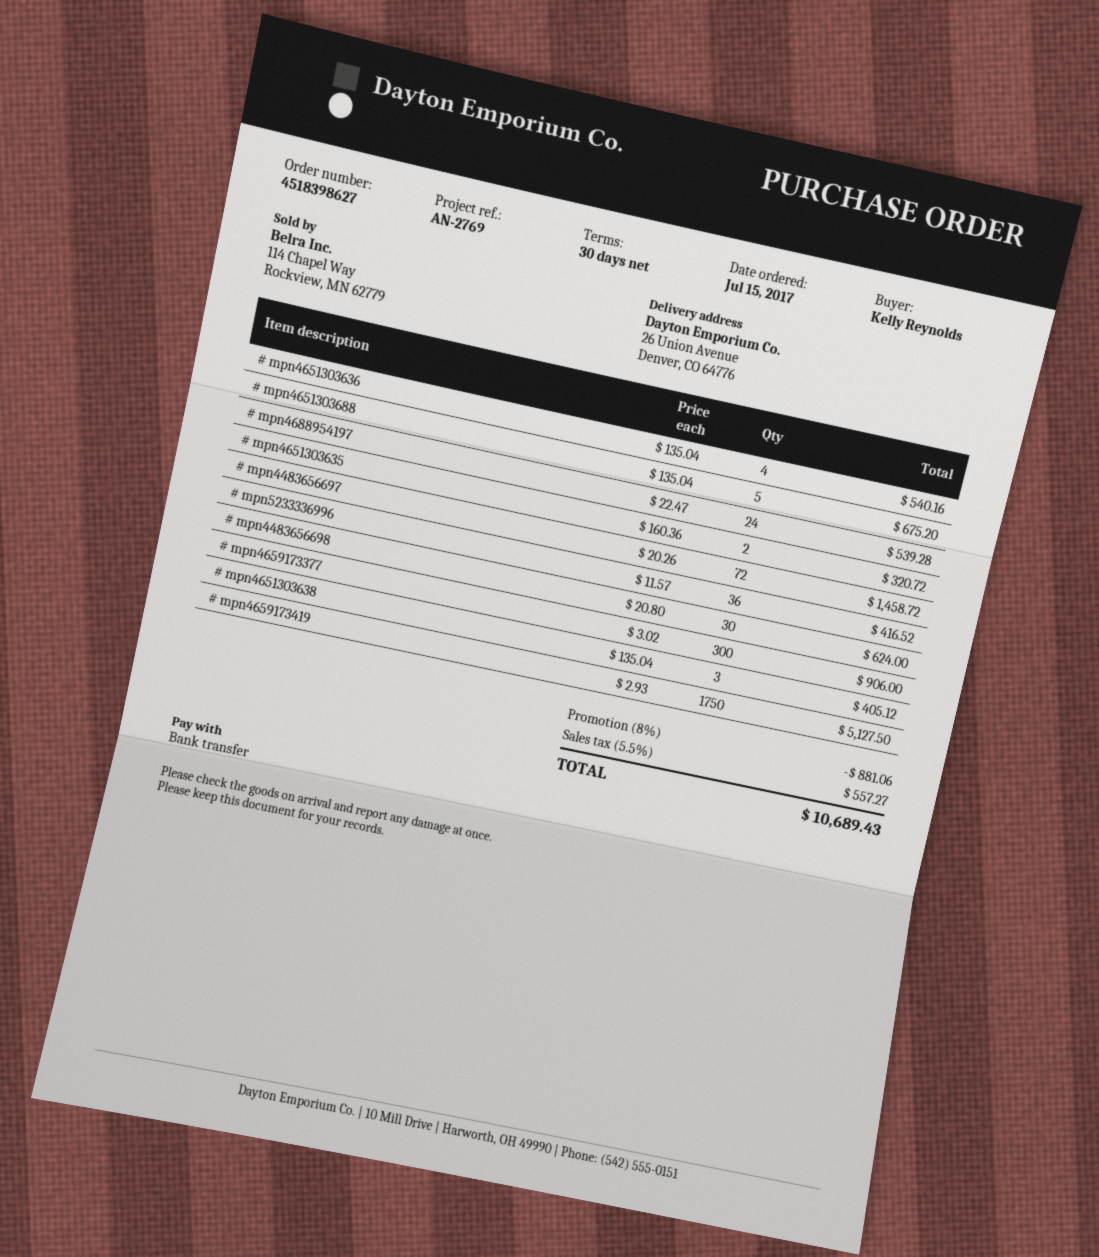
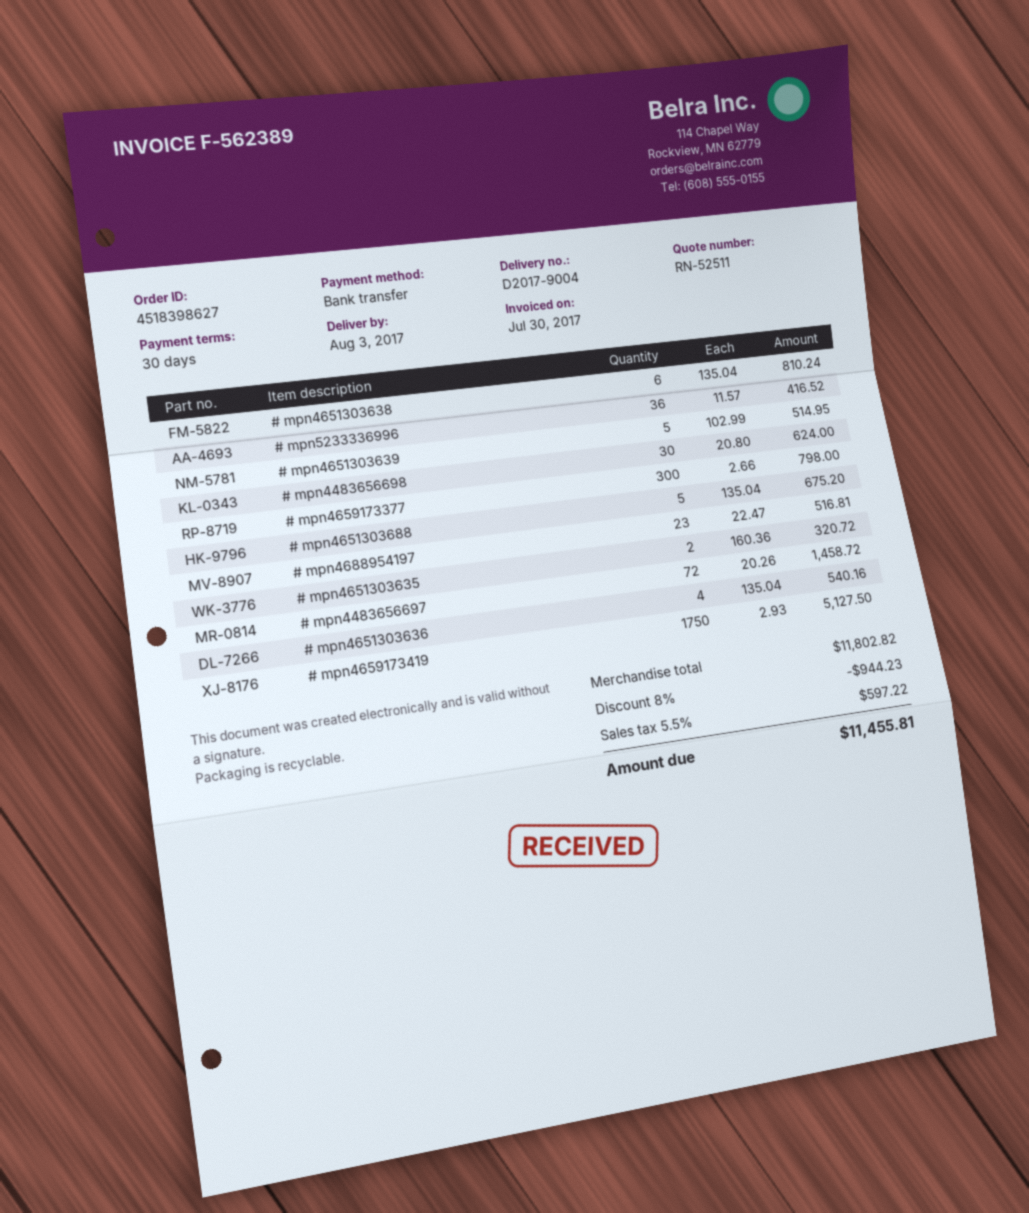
# mpn4688954197: 24 x 22.47 = 539.28 -> 23 x 22.47 = 516.81
# mpn4659173377: 300 x 3.02 = 906.00 -> 300 x 2.66 = 798.00
# mpn4651303638: 3 x 135.04 = 405.12 -> 6 x 135.04 = 810.24
# mpn4651303639: none -> 5 x 102.99 = 514.95
discount: 8% = 881.06 -> 8% = 944.23
tax: 5.5% = 557.27 -> 5.5% = 597.22
total: 10689.43 -> 11455.81

